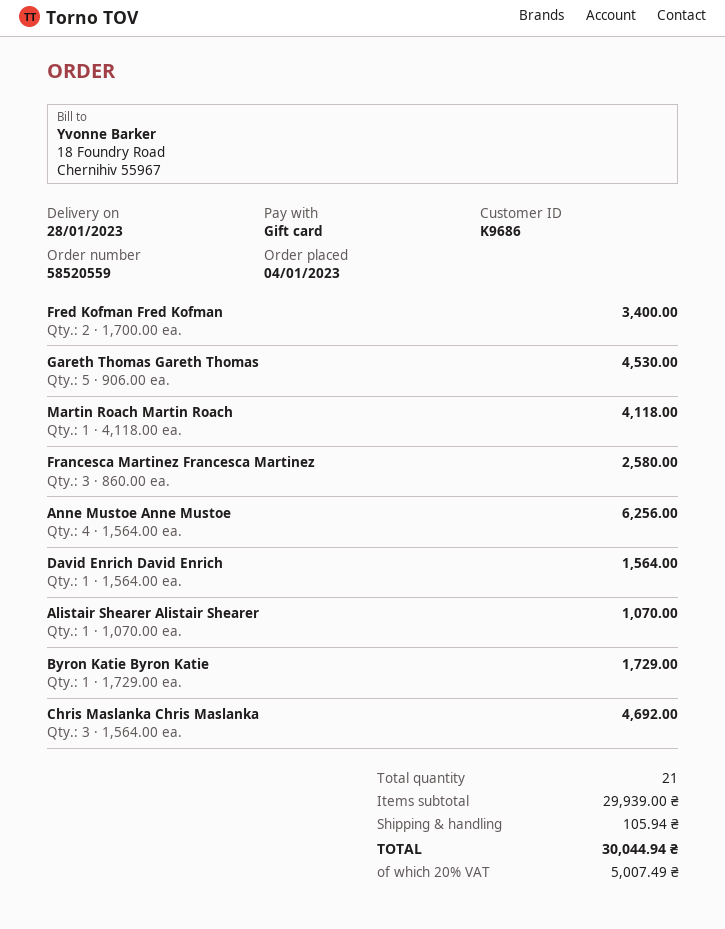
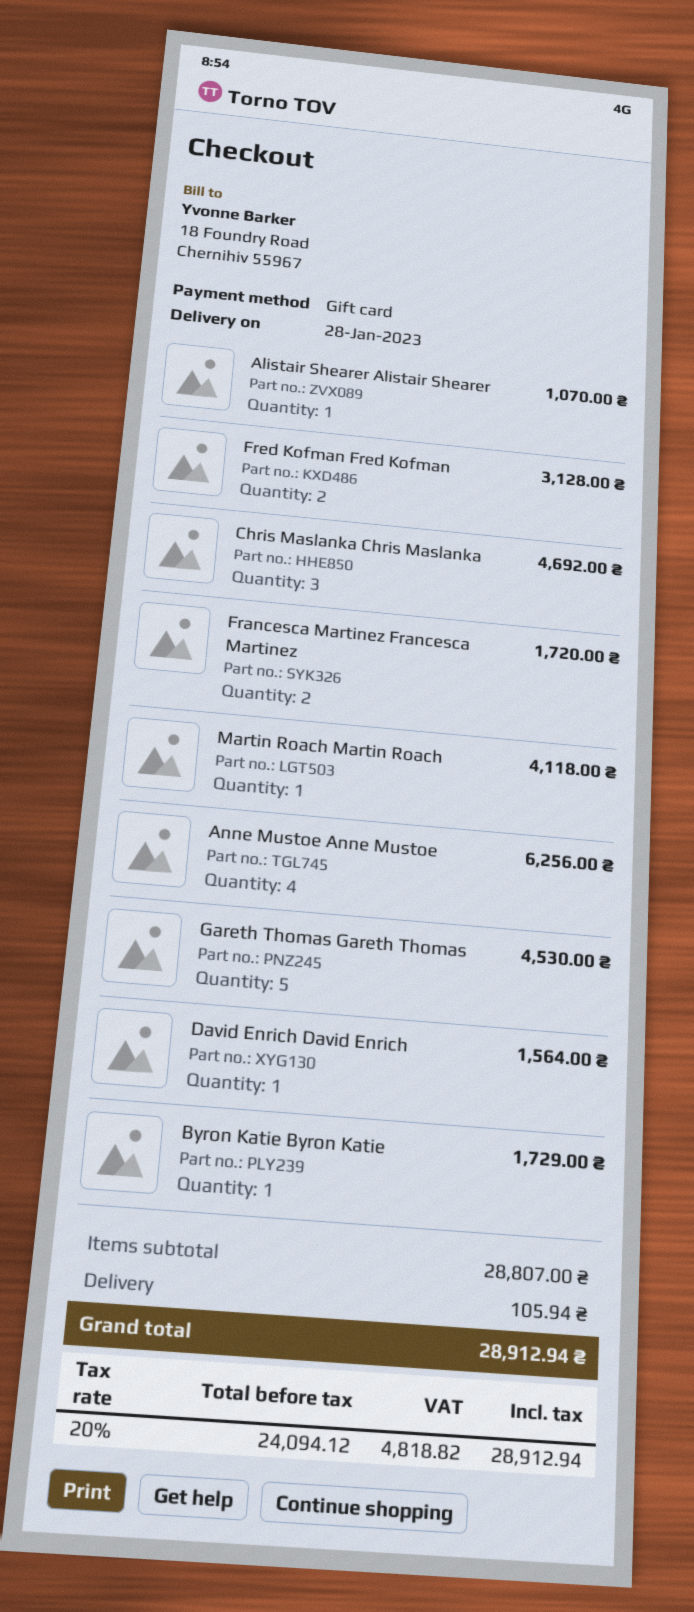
Fred Kofman Fred Kofman: 2 for 3400.00 -> 2 for 3128.00
Francesca Martinez Francesca Martinez: 3 for 2580.00 -> 2 for 1720.00
subtotal: 29939.00 -> 28807.00
tax: 20% = 5007.49 -> 20% = 4818.82
total: 30044.94 -> 28912.94

